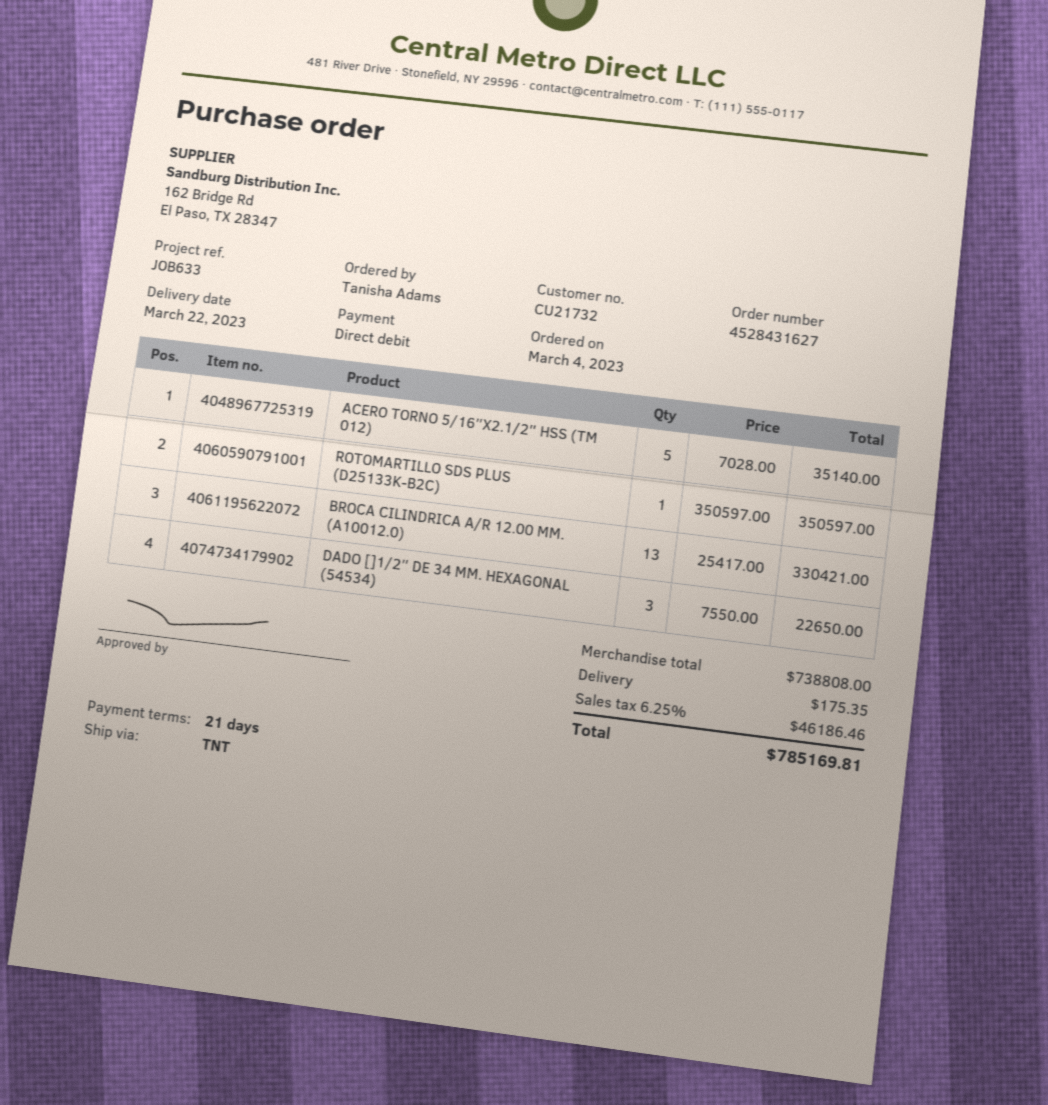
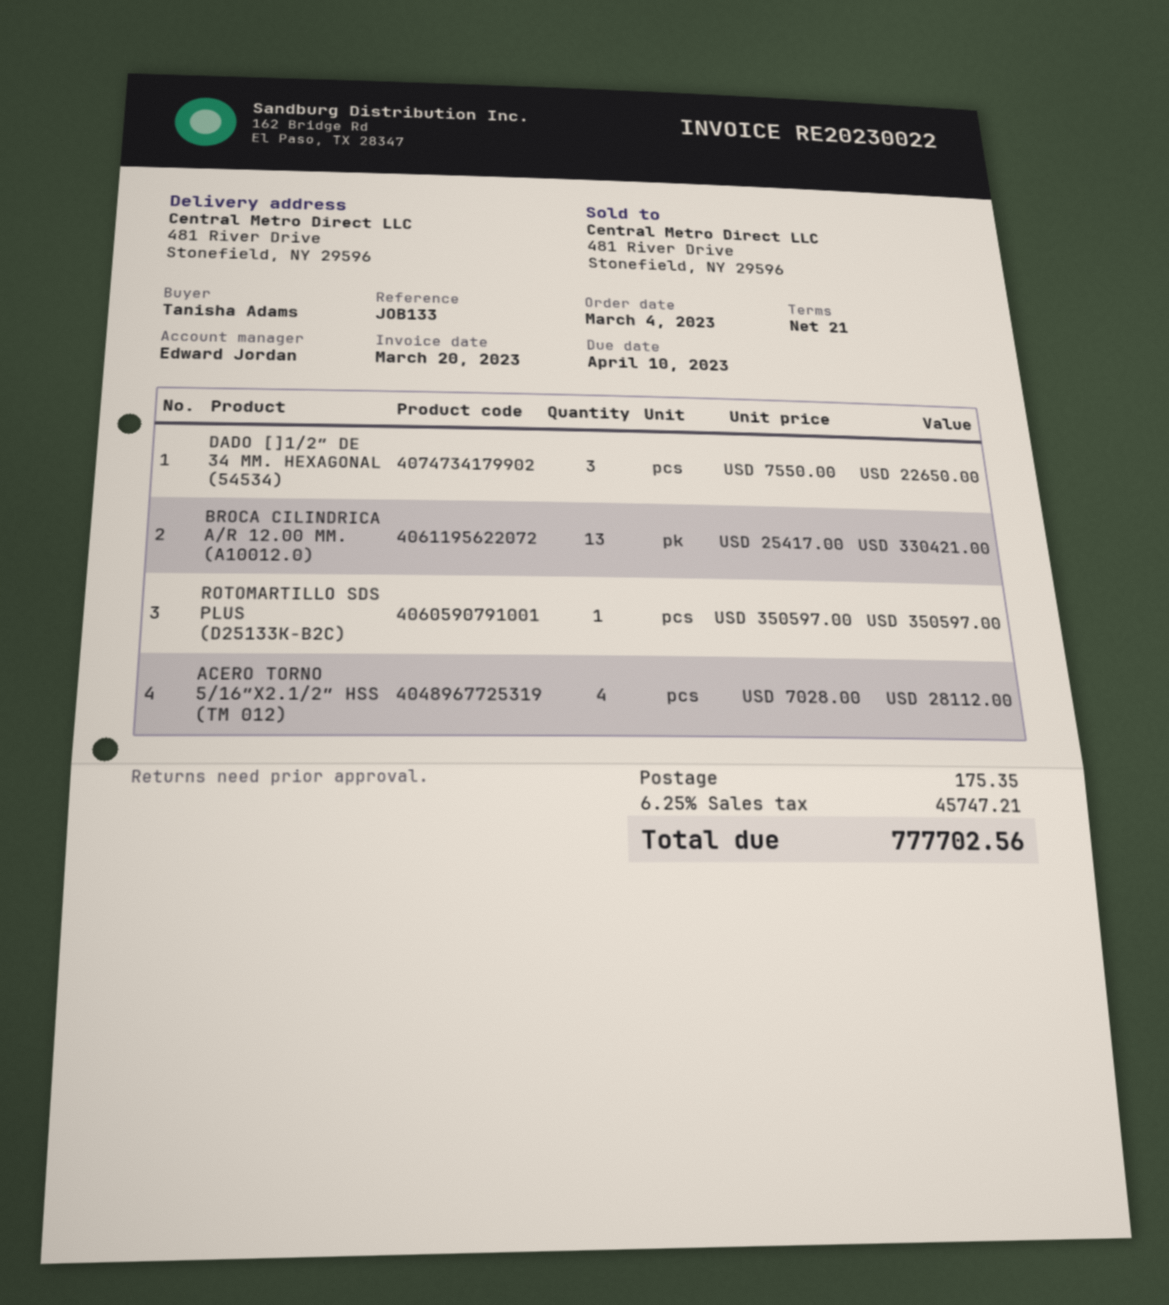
reference: JOB633 -> JOB133
ACERO TORNO 5/16″X2.1/2″ HSS (TM 012): 5 x 7028.00 = 35140.00 -> 4 x 7028.00 = 28112.00
tax: 6.25% = 46186.46 -> 6.25% = 45747.21
total: 785169.81 -> 777702.56

